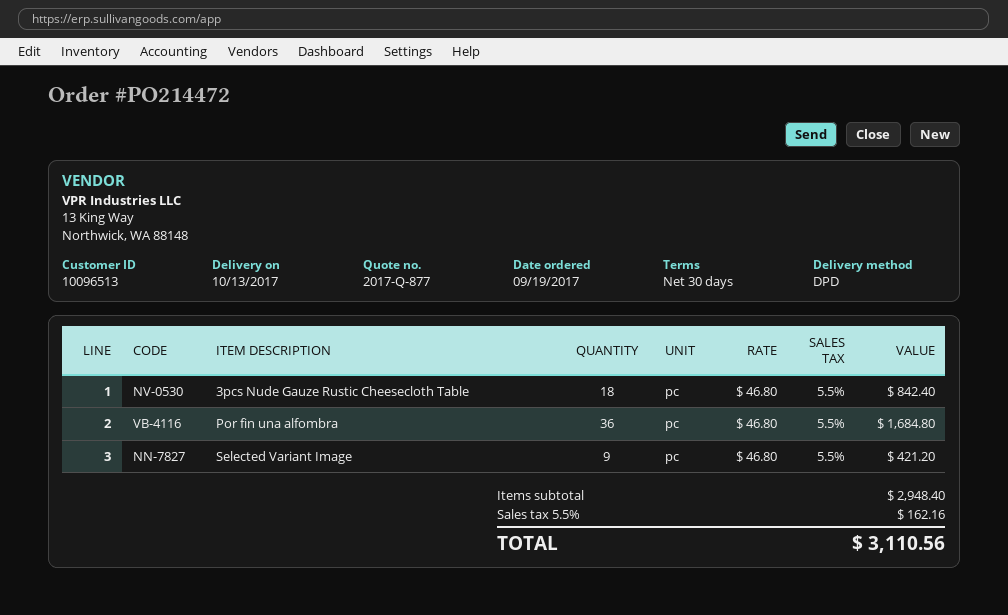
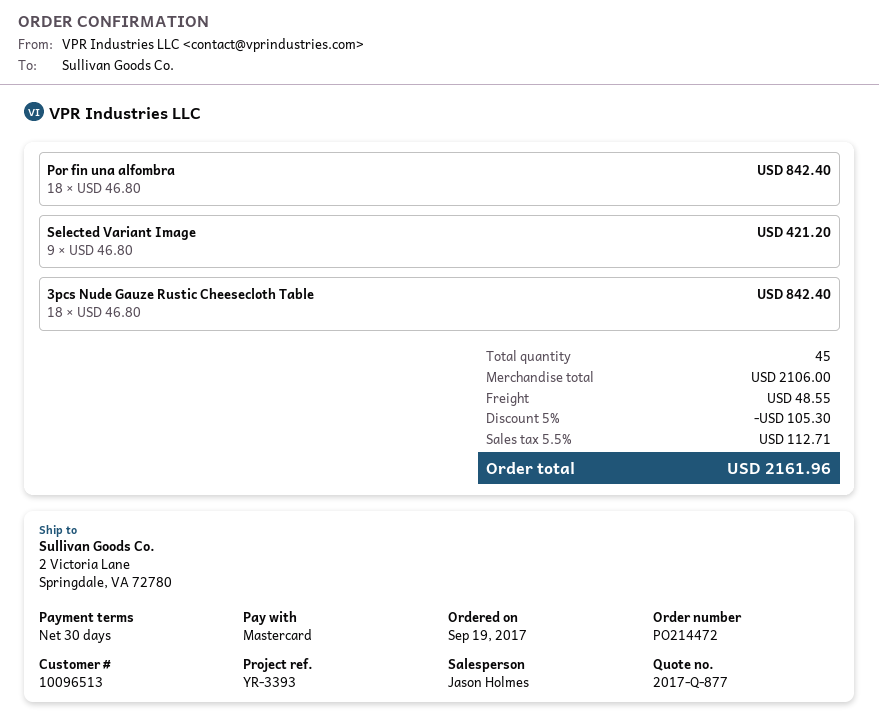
Por fin una alfombra: 36 x 46.80 = 1684.80 -> 18 x 46.80 = 842.40
subtotal: 2948.40 -> 2106.00
discount: none -> 5% = 105.30
shipping: none -> 48.55
tax: 5.5% = 162.16 -> 5.5% = 112.71
total: 3110.56 -> 2161.96

